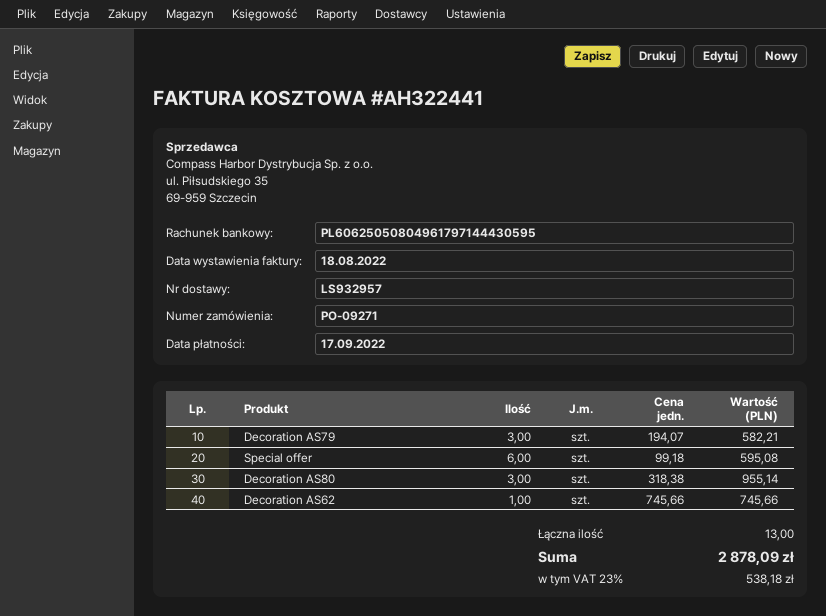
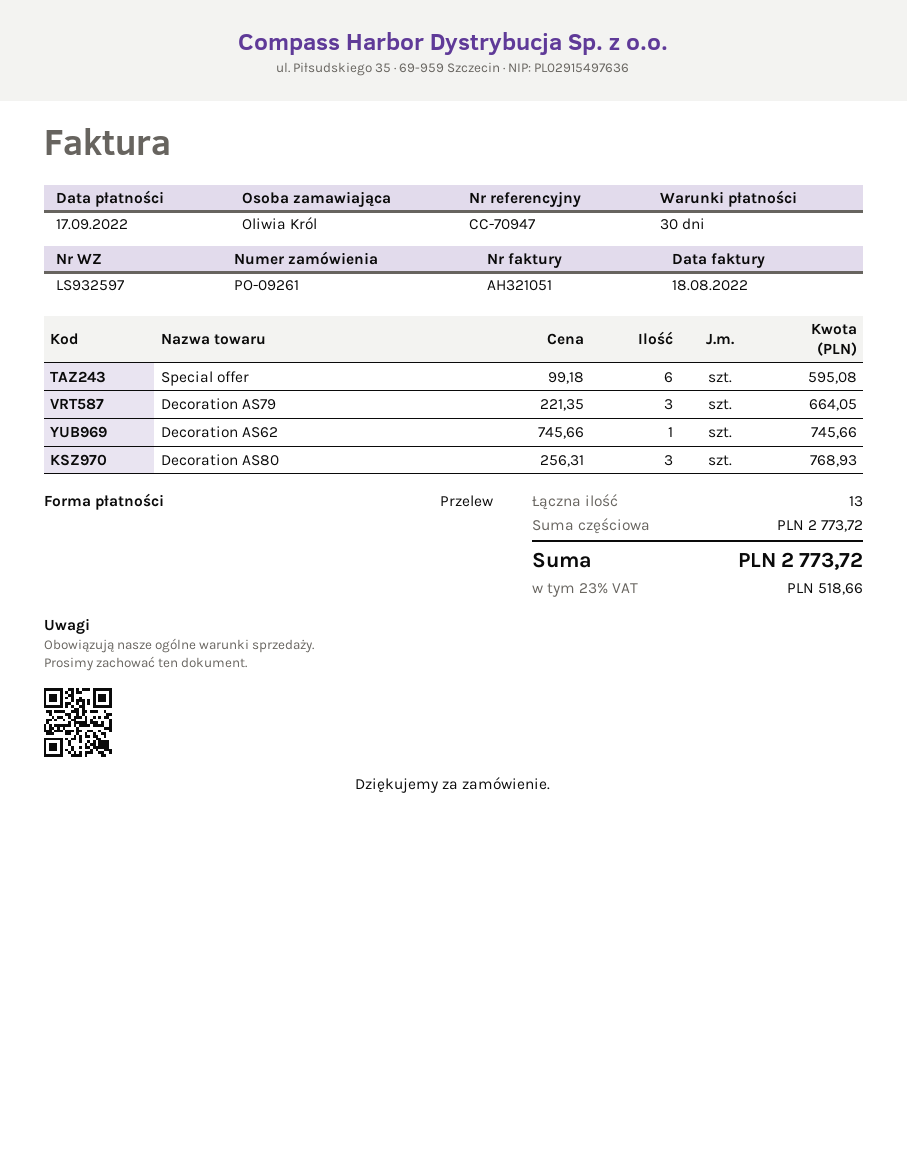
order number: PO-09271 -> PO-09261
delivery note number: LS932957 -> LS932597
invoice number: AH322441 -> AH321051
Decoration AS79: 3 x 194.07 = 582.21 -> 3 x 221.35 = 664.05
Decoration AS80: 3 x 318.38 = 955.14 -> 3 x 256.31 = 768.93
tax: 23% = 538.18 -> 23% = 518.66
total: 2878.09 -> 2773.72

